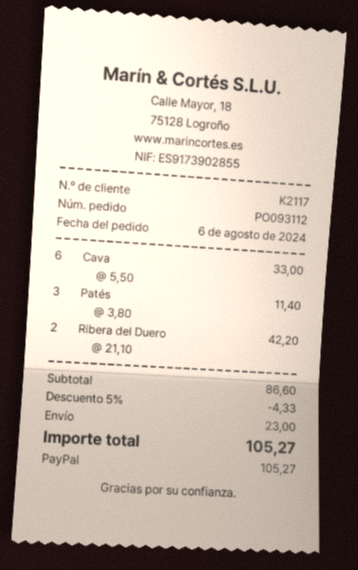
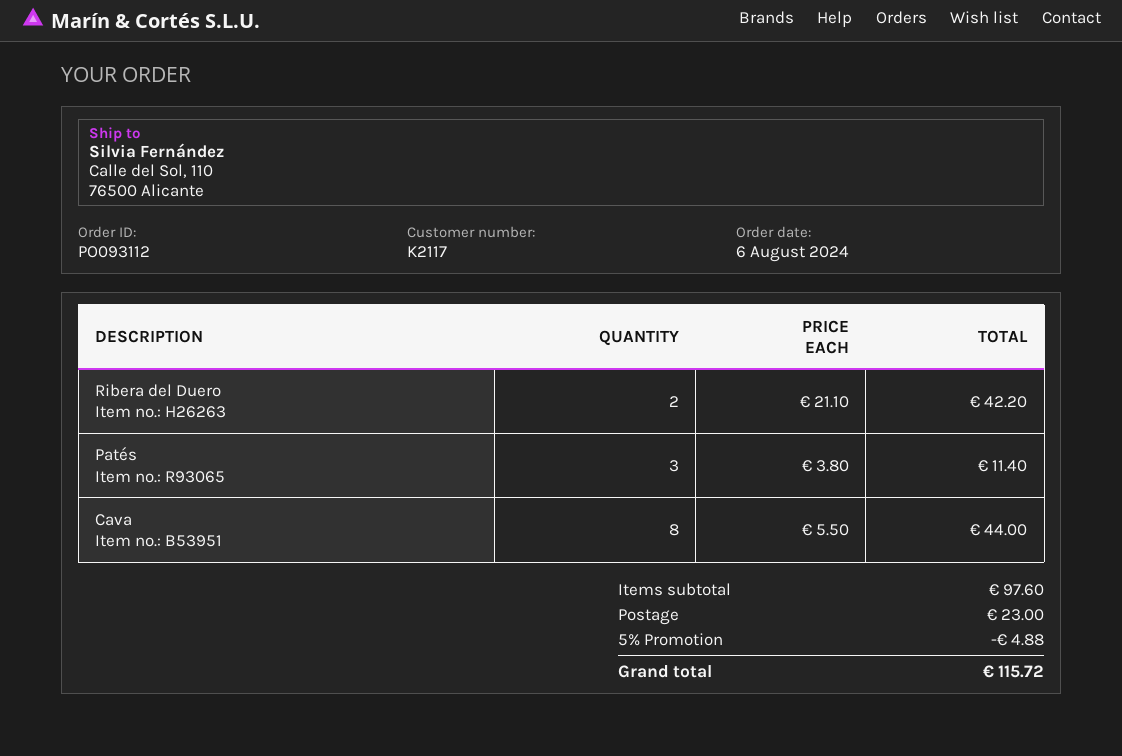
Cava: 6 x 5.50 = 33.00 -> 8 x 5.50 = 44.00
subtotal: 86.60 -> 97.60
discount: 5% = 4.33 -> 5% = 4.88
total: 105.27 -> 115.72

